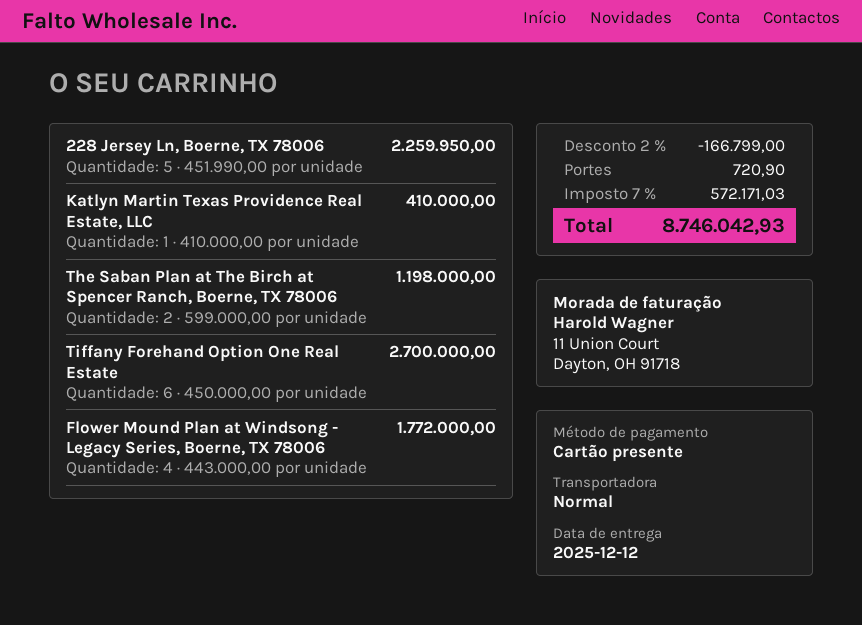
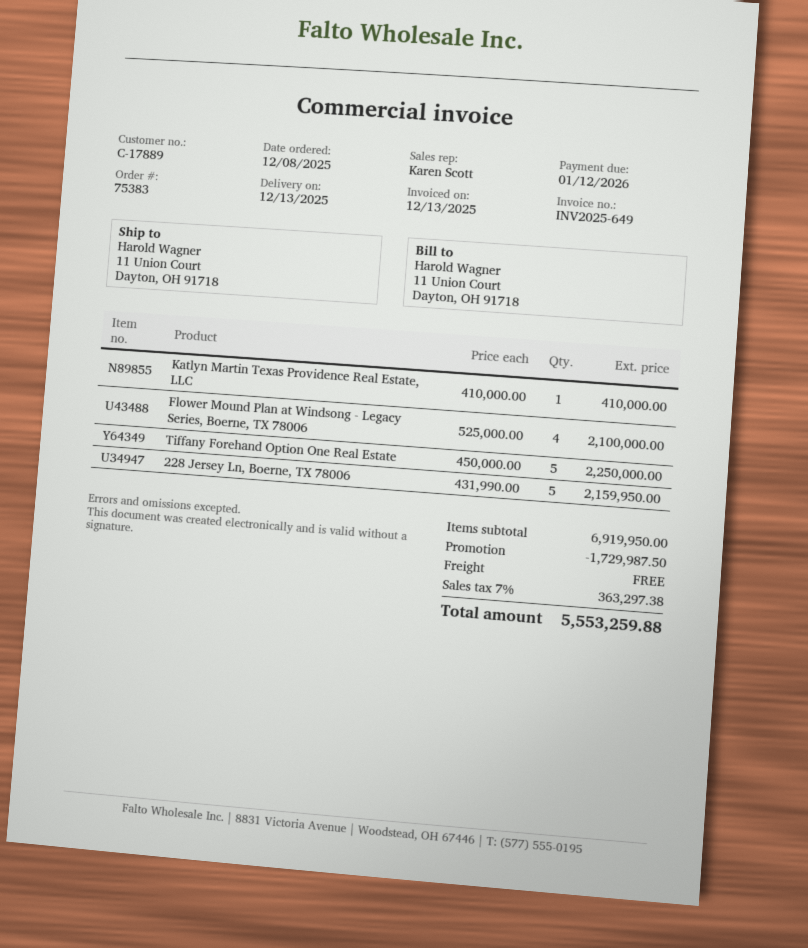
delivery date: 2025-12-12 -> 2025-12-13
228 Jersey Ln, Boerne, TX 78006: 5 x 451990.00 = 2259950.00 -> 5 x 431990.00 = 2159950.00
The Saban Plan at The Birch at Spencer Ranch, Boerne, TX 78006: 2 x 599000.00 = 1198000.00 -> none
Tiffany Forehand Option One Real Estate: 6 x 450000.00 = 2700000.00 -> 5 x 450000.00 = 2250000.00
Flower Mound Plan at Windsong - Legacy Series, Boerne, TX 78006: 4 x 443000.00 = 1772000.00 -> 4 x 525000.00 = 2100000.00
discount: 166799.00 -> 1729987.50
shipping: 720.90 -> 0.00
tax: 7% = 572171.03 -> 7% = 363297.38
total: 8746042.93 -> 5553259.88

